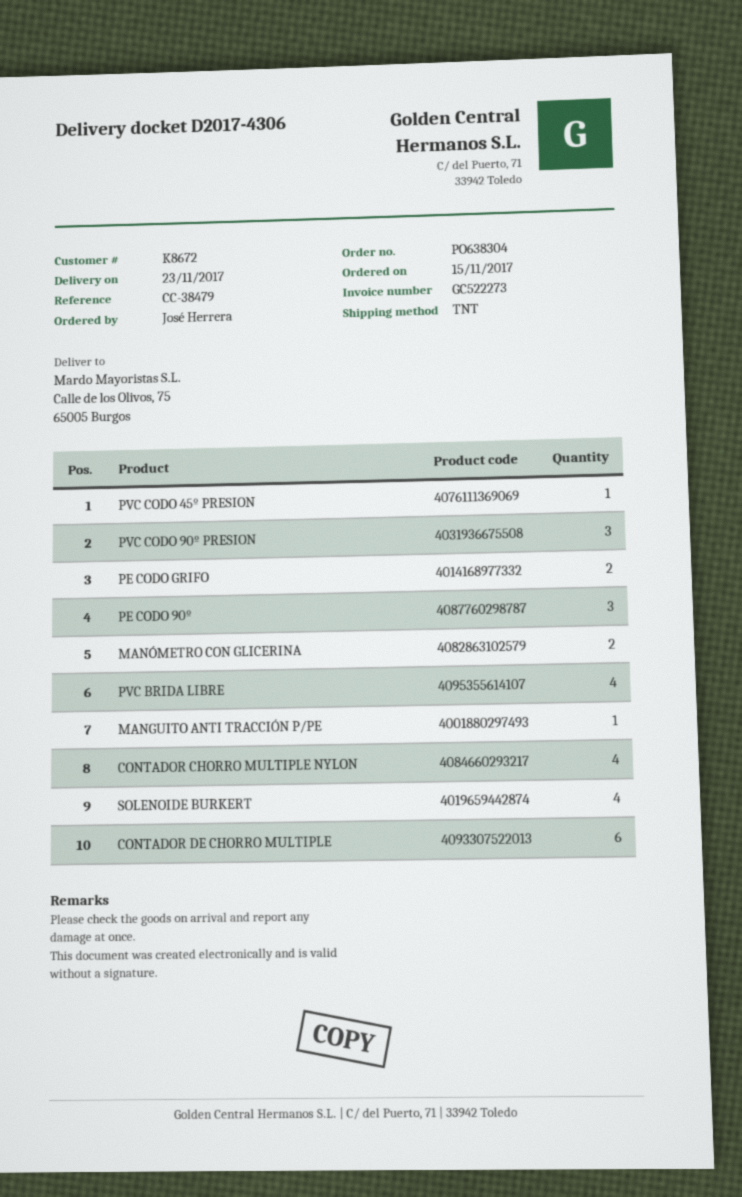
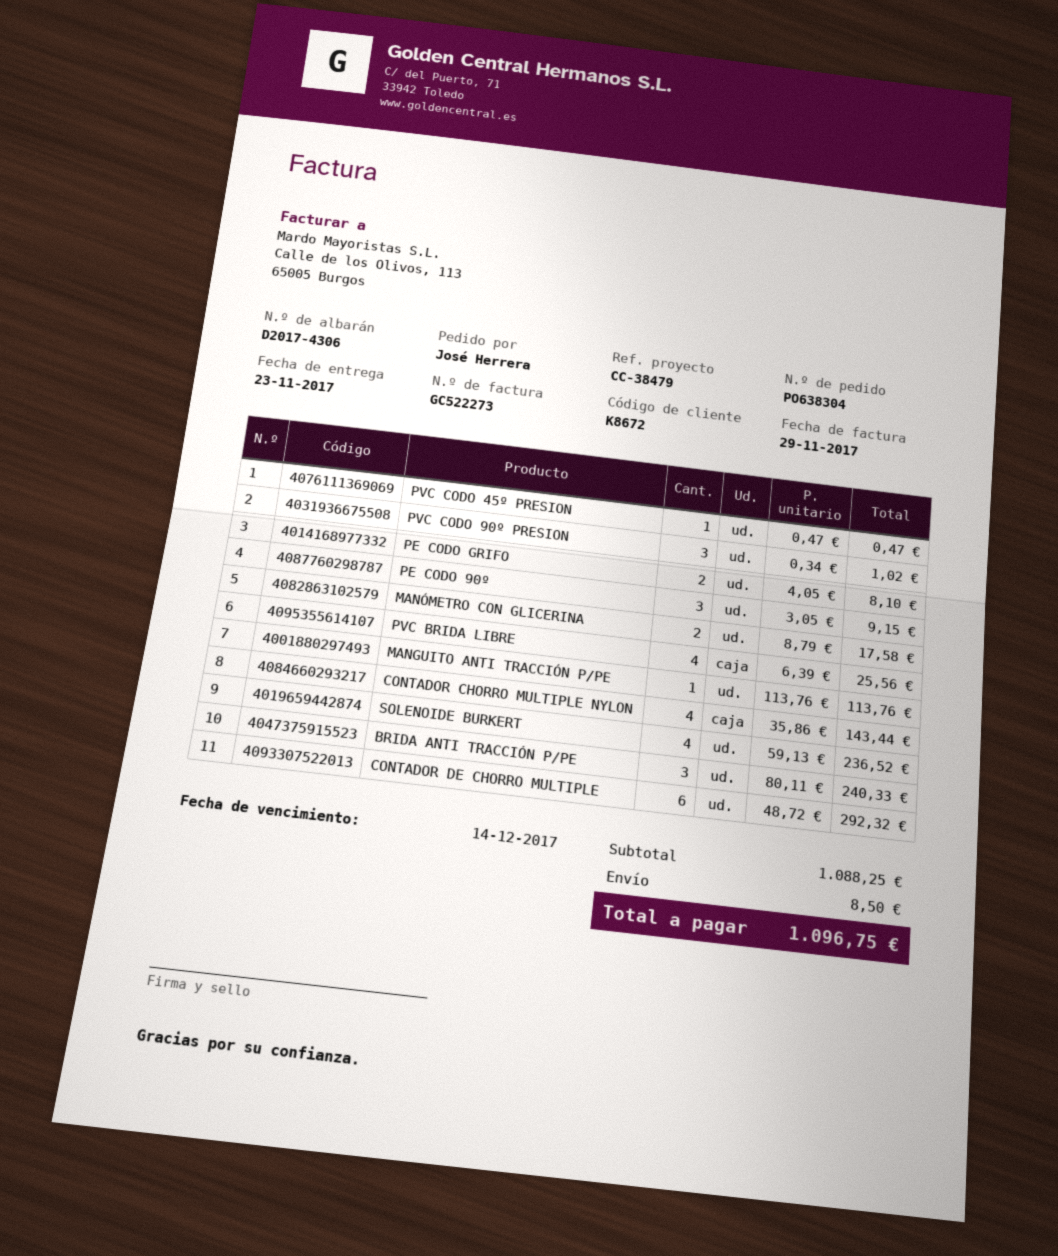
BRIDA ANTI TRACCIÓN P/PE: none -> 3

